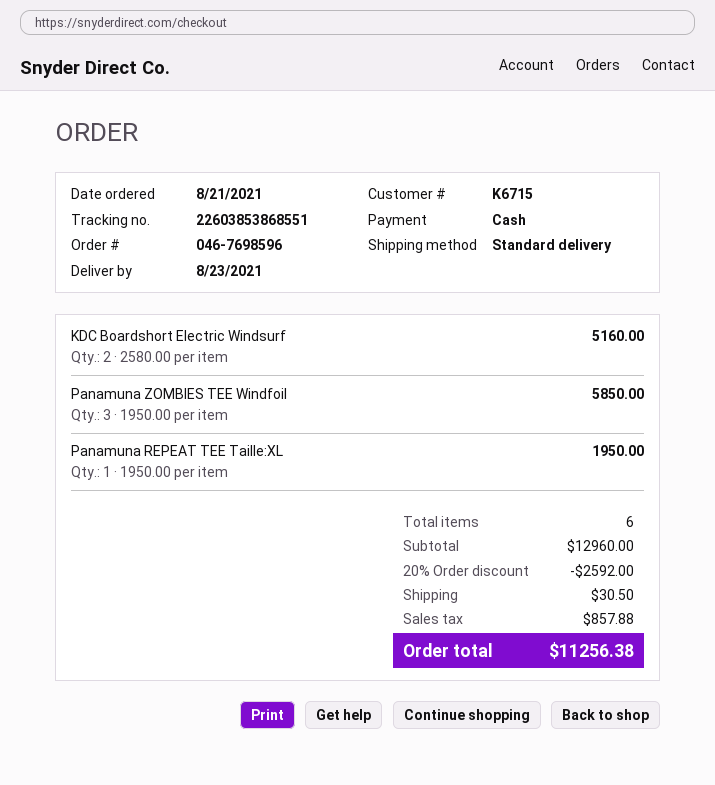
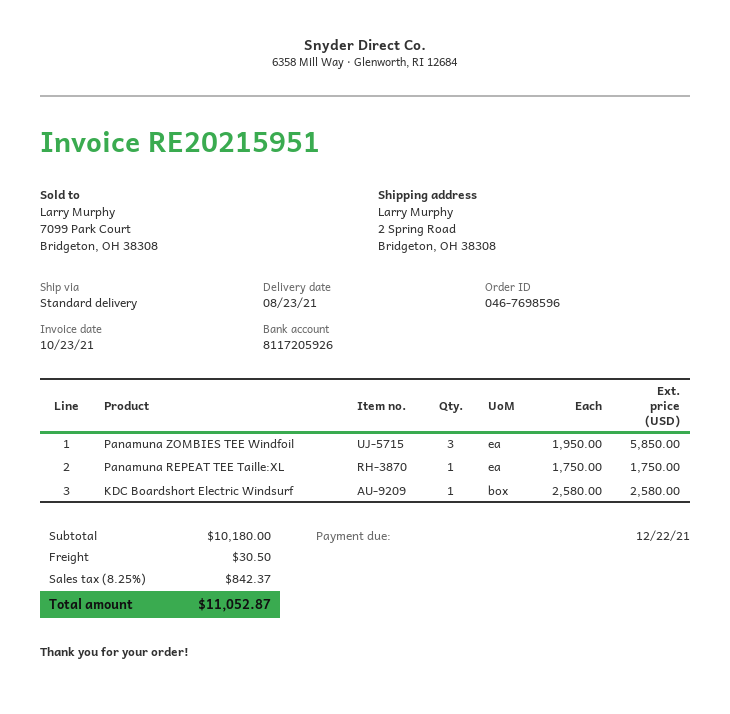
KDC Boardshort Electric Windsurf: 2 x 2580.00 = 5160.00 -> 1 x 2580.00 = 2580.00
Panamuna REPEAT TEE Taille:XL: 1 x 1950.00 = 1950.00 -> 1 x 1750.00 = 1750.00
subtotal: 12960.00 -> 10180.00
discount: 20% = 2592.00 -> none
tax: 857.88 -> 842.37
total: 11256.38 -> 11052.87

